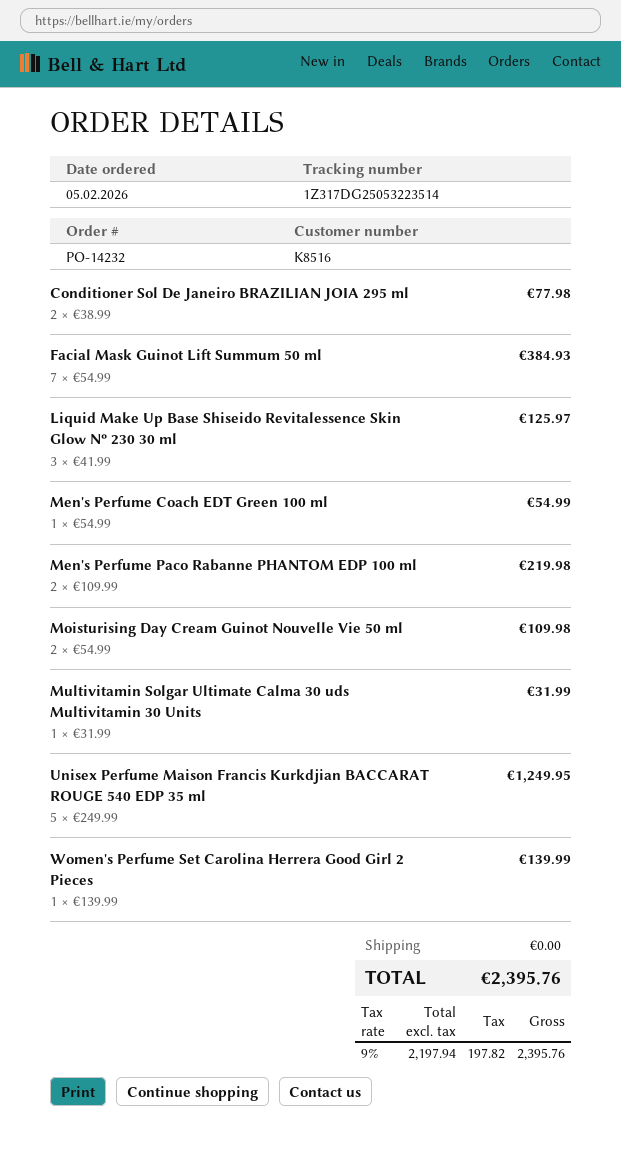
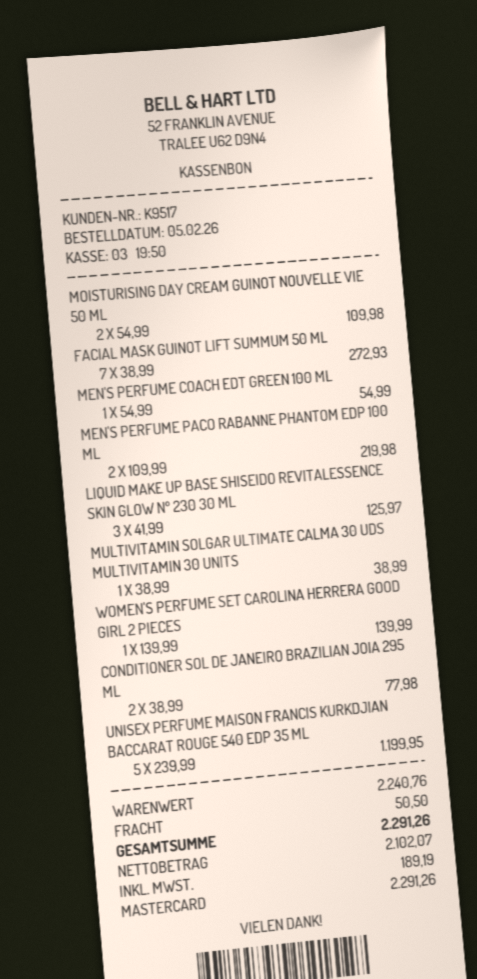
customer number: K8516 -> K9517
Facial Mask Guinot Lift Summum 50 ml: 7 x 54.99 = 384.93 -> 7 x 38.99 = 272.93
Multivitamin Solgar Ultimate Calma 30 uds Multivitamin 30 Units: 1 x 31.99 = 31.99 -> 1 x 38.99 = 38.99
Unisex Perfume Maison Francis Kurkdjian BACCARAT ROUGE 540 EDP 35 ml: 5 x 249.99 = 1249.95 -> 5 x 239.99 = 1199.95
shipping: 0.00 -> 50.50
net: 2197.94 -> 2102.07
tax: 197.82 -> 189.19
total: 2395.76 -> 2291.26

